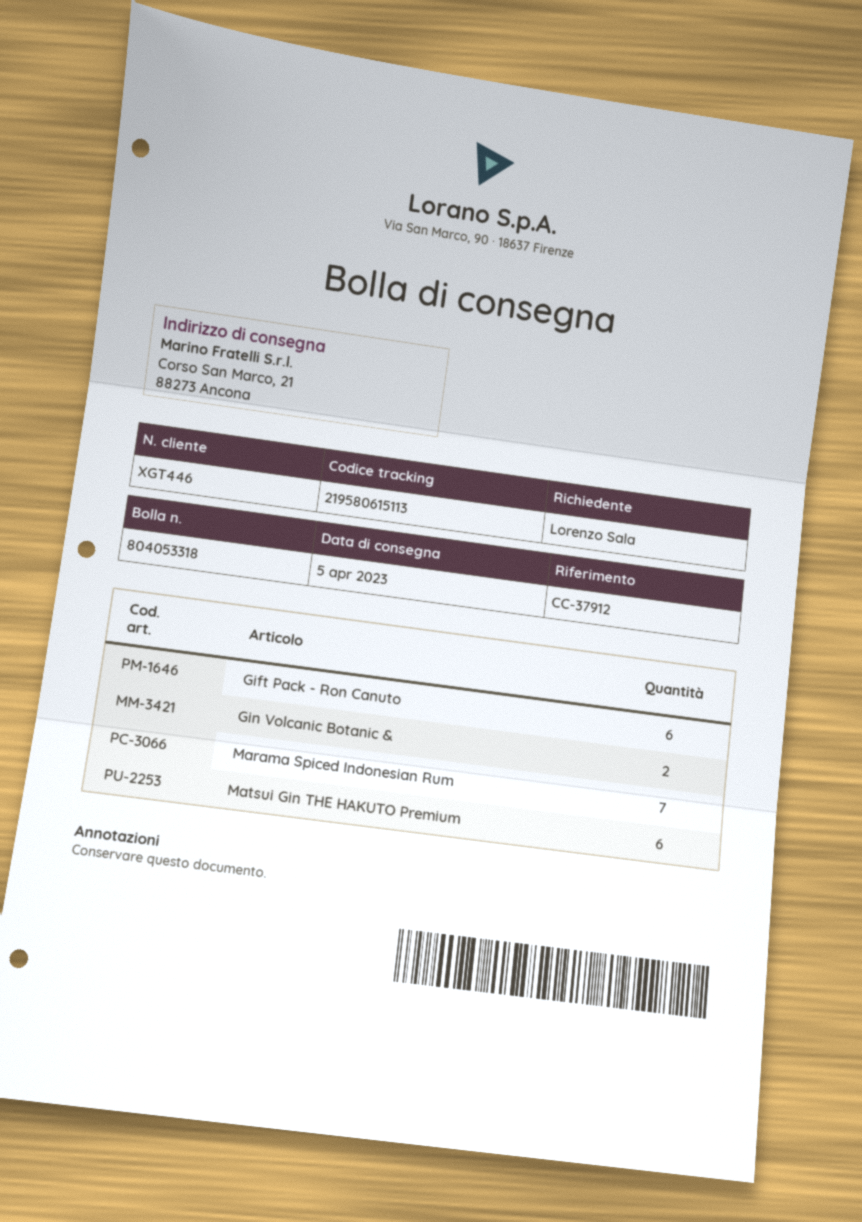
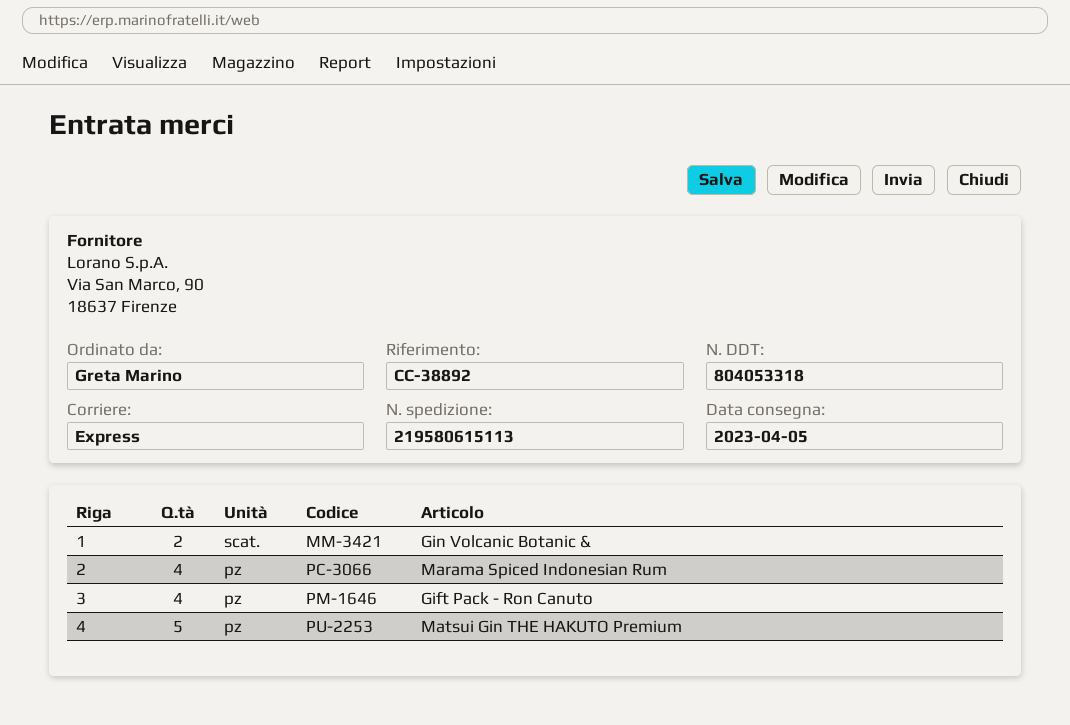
reference: CC-37912 -> CC-38892
ordered by: Lorenzo Sala -> Greta Marino
Gift Pack - Ron Canuto: 6 -> 4
Marama Spiced Indonesian Rum: 7 -> 4
Matsui Gin THE HAKUTO Premium: 6 -> 5

